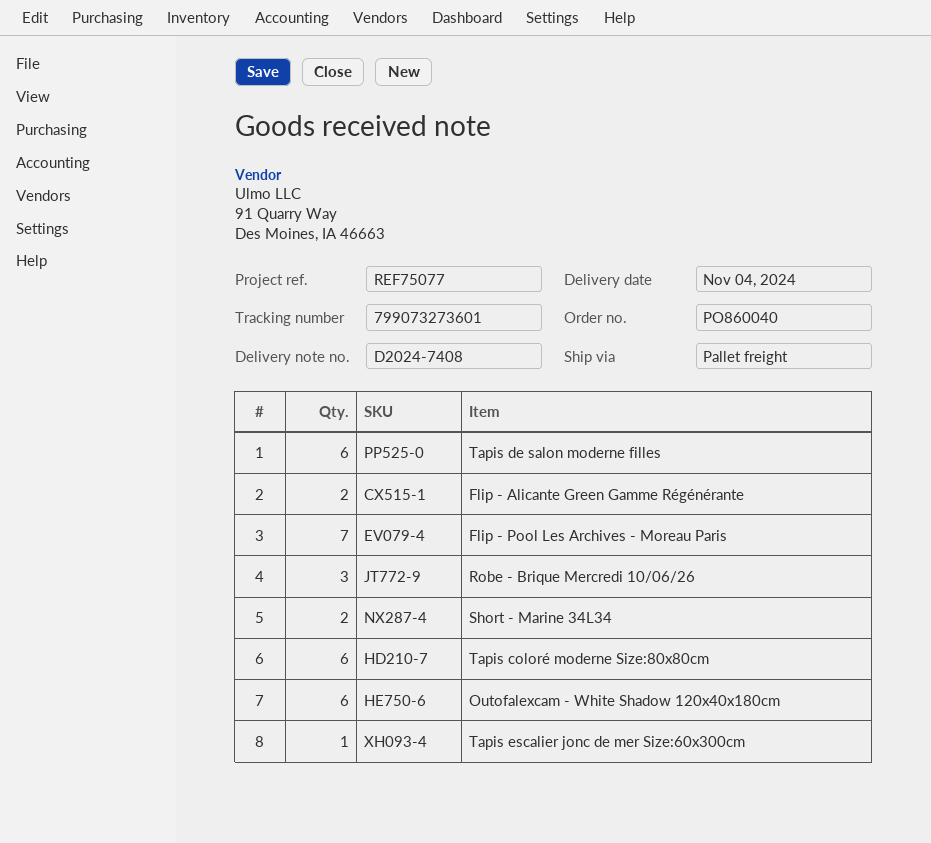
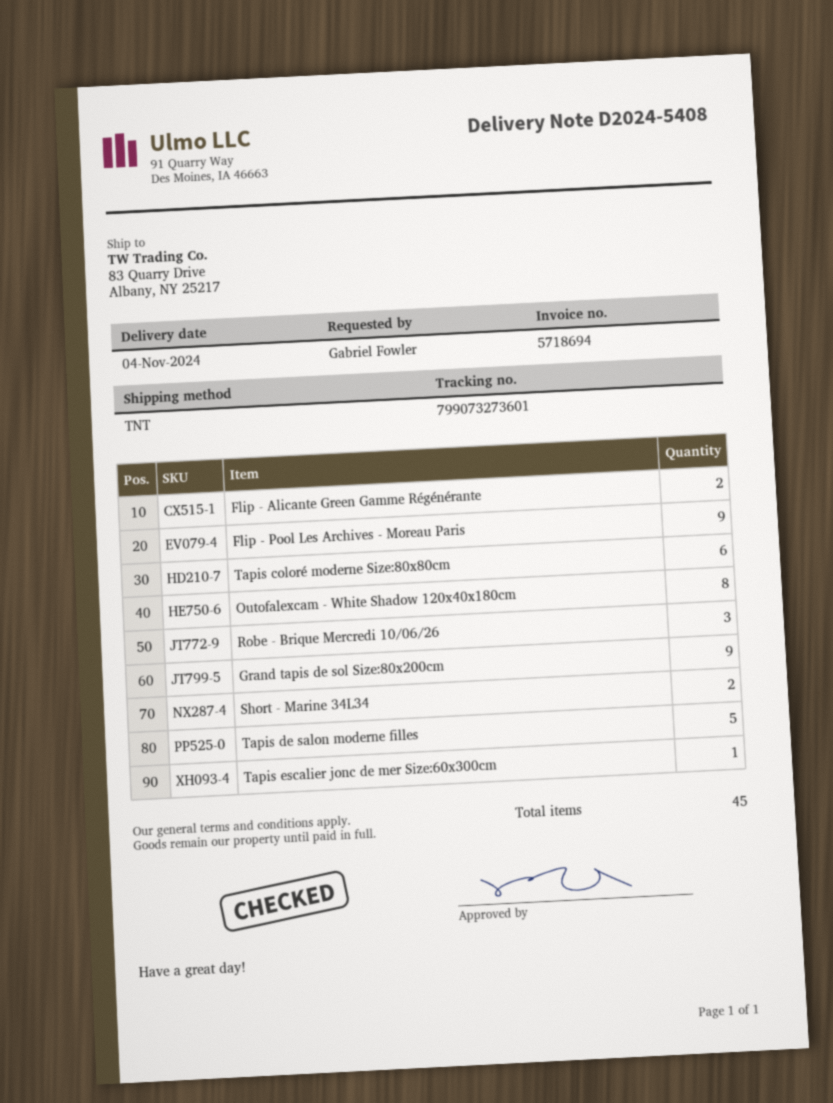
delivery note number: D2024-7408 -> D2024-5408
shipping method: pallet freight -> TNT
Tapis de salon moderne filles: 6 -> 5
Flip - Pool Les Archives - Moreau Paris: 7 -> 9
Outofalexcam - White Shadow 120x40x180cm: 6 -> 8
Grand tapis de sol Size:80x200cm: none -> 9

